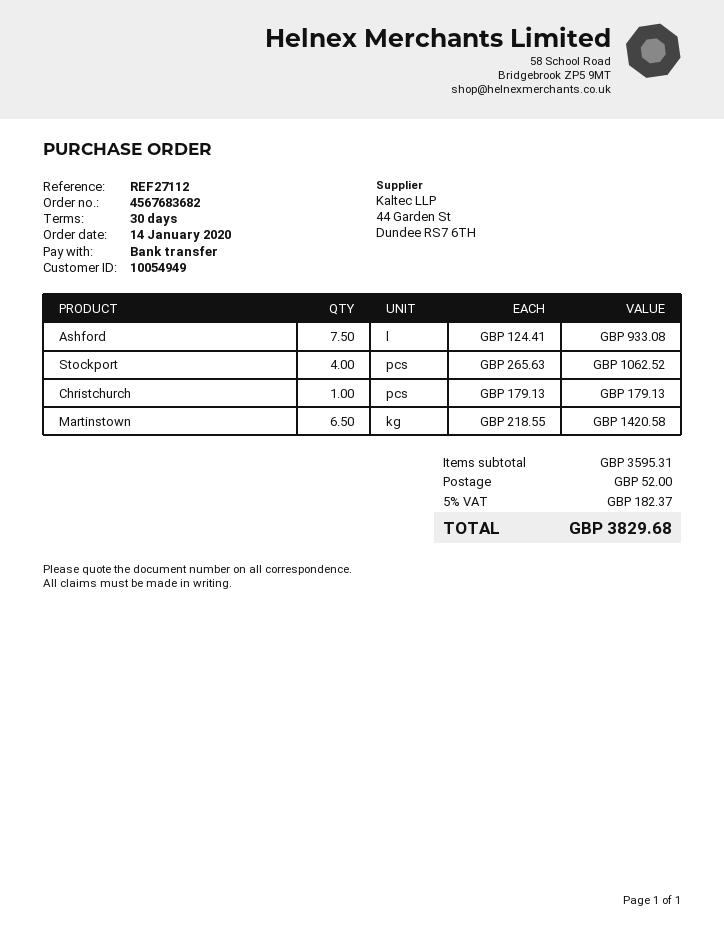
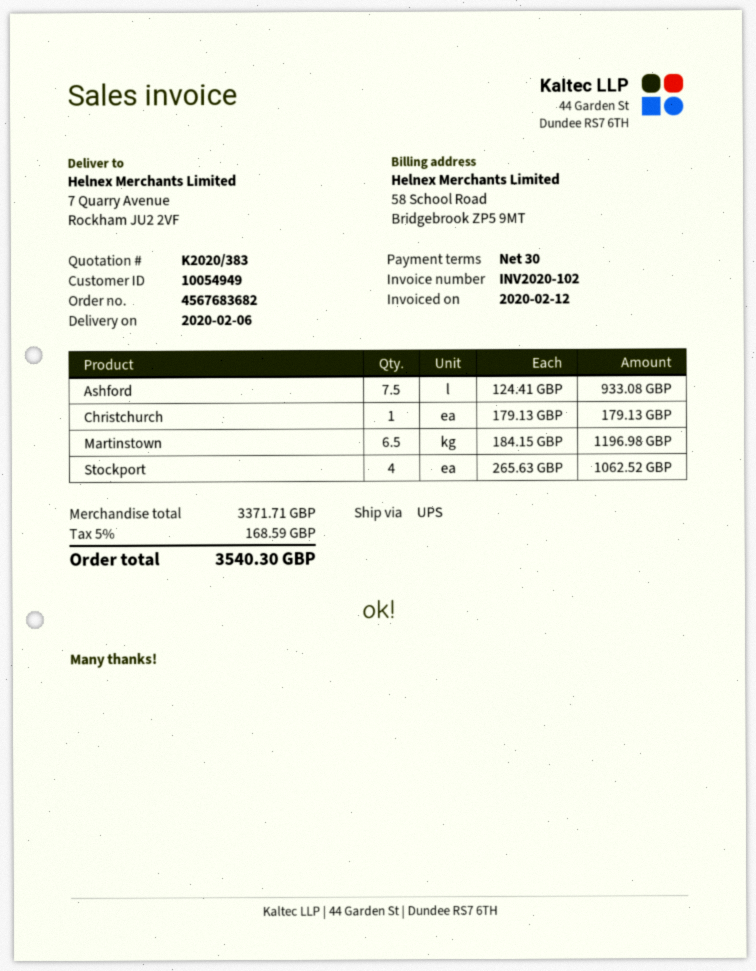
Martinstown: 6.5 x 218.55 = 1420.58 -> 6.5 x 184.15 = 1196.98
subtotal: 3595.31 -> 3371.71
shipping: 52.00 -> none
tax: 5% = 182.37 -> 5% = 168.59
total: 3829.68 -> 3540.30

